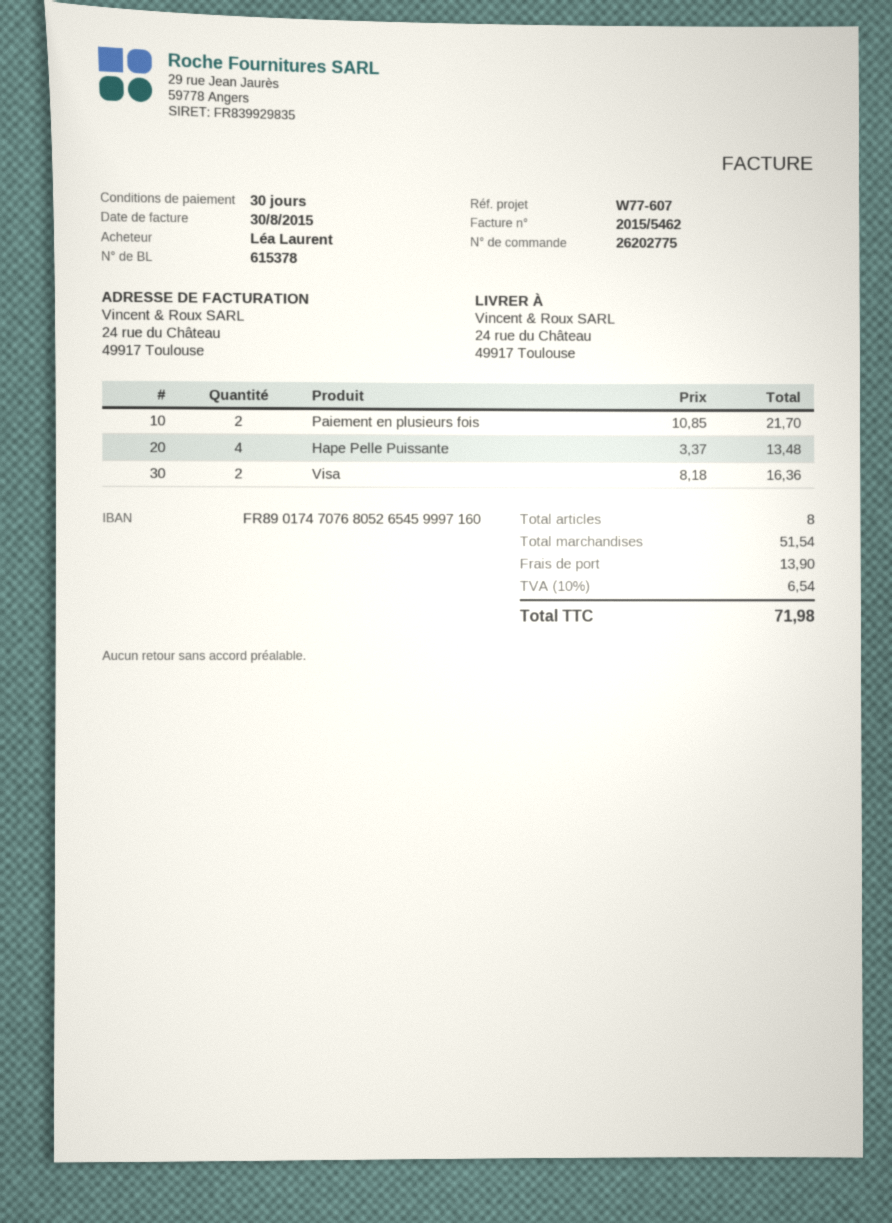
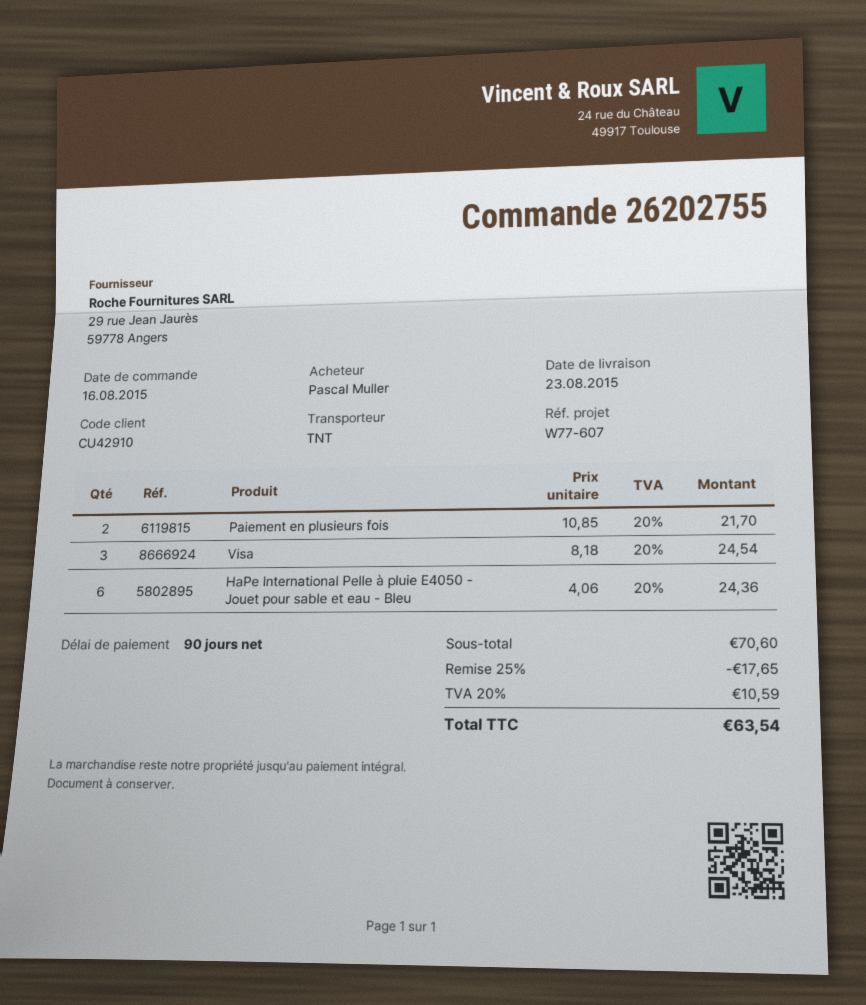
order number: 26202775 -> 26202755
payment terms: 30 days -> 90 days
ordered by: Léa Laurent -> Pascal Muller
Hape Pelle Puissante: 4 x 3.37 = 13.48 -> none
Visa: 2 x 8.18 = 16.36 -> 3 x 8.18 = 24.54
HaPe International Pelle à pluie E4050 - Jouet pour sable et eau - Bleu: none -> 6 x 4.06 = 24.36
subtotal: 51.54 -> 70.60
discount: none -> 25% = 17.65
shipping: 13.90 -> none
tax: 10% = 6.54 -> 20% = 10.59
total: 71.98 -> 63.54

